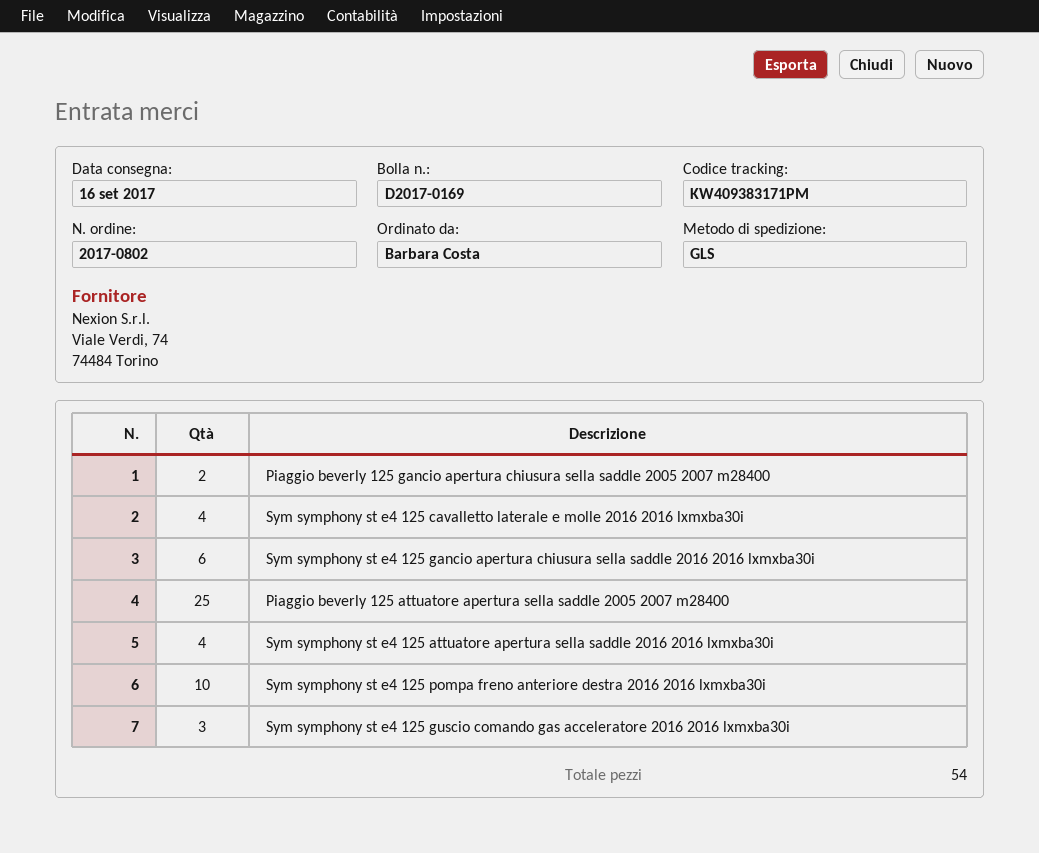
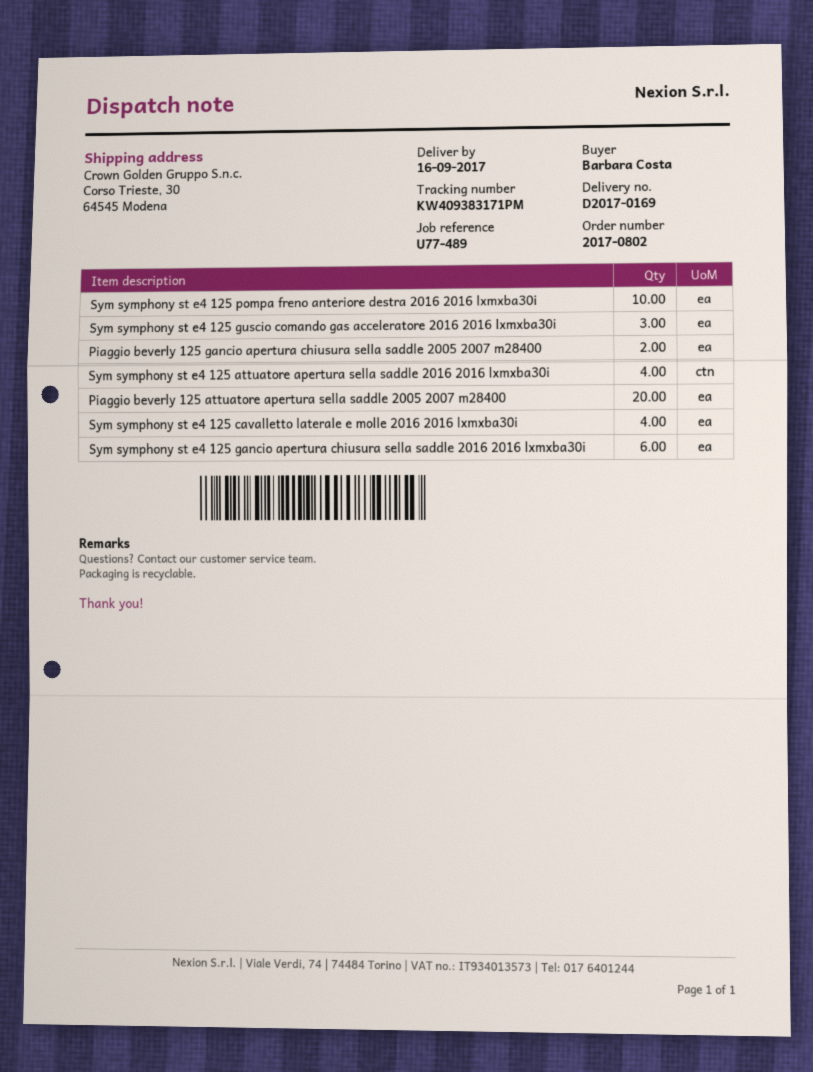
Piaggio beverly 125 attuatore apertura sella saddle 2005 2007 m28400: 25 -> 20

